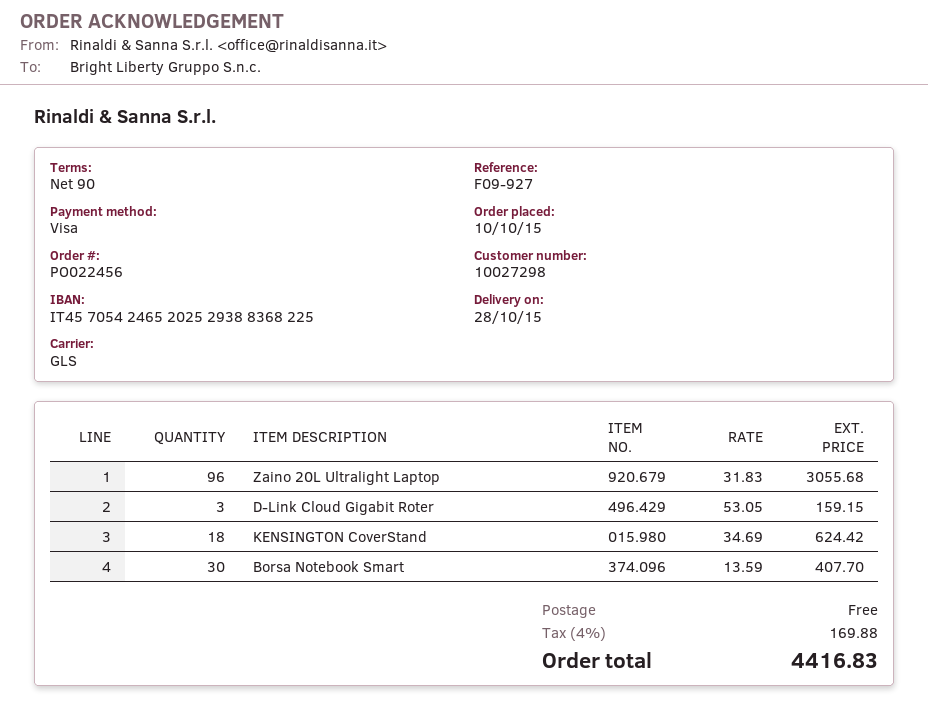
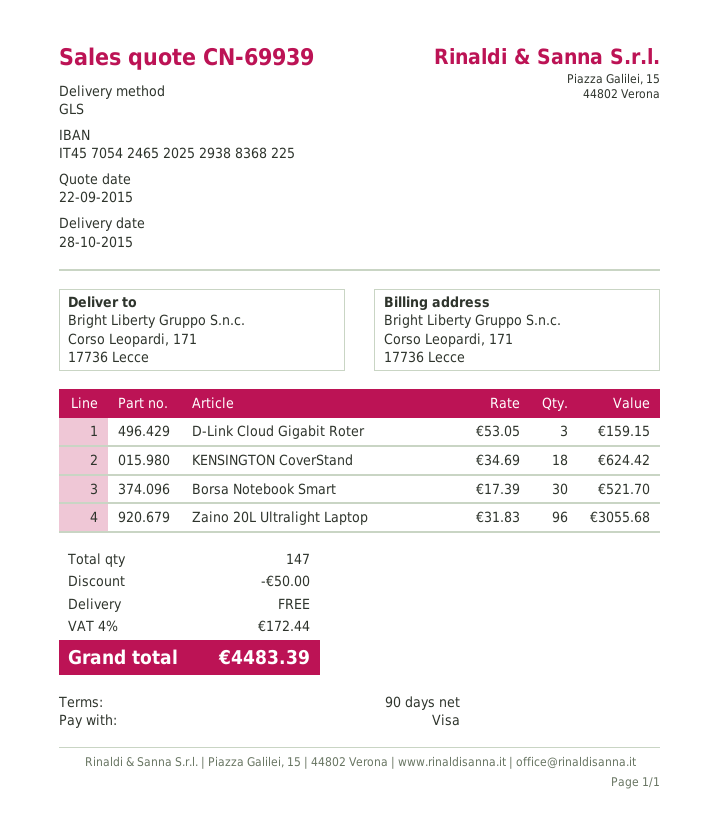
Borsa Notebook Smart: 30 x 13.59 = 407.70 -> 30 x 17.39 = 521.70
discount: none -> 50.00
tax: 4% = 169.88 -> 4% = 172.44
total: 4416.83 -> 4483.39

